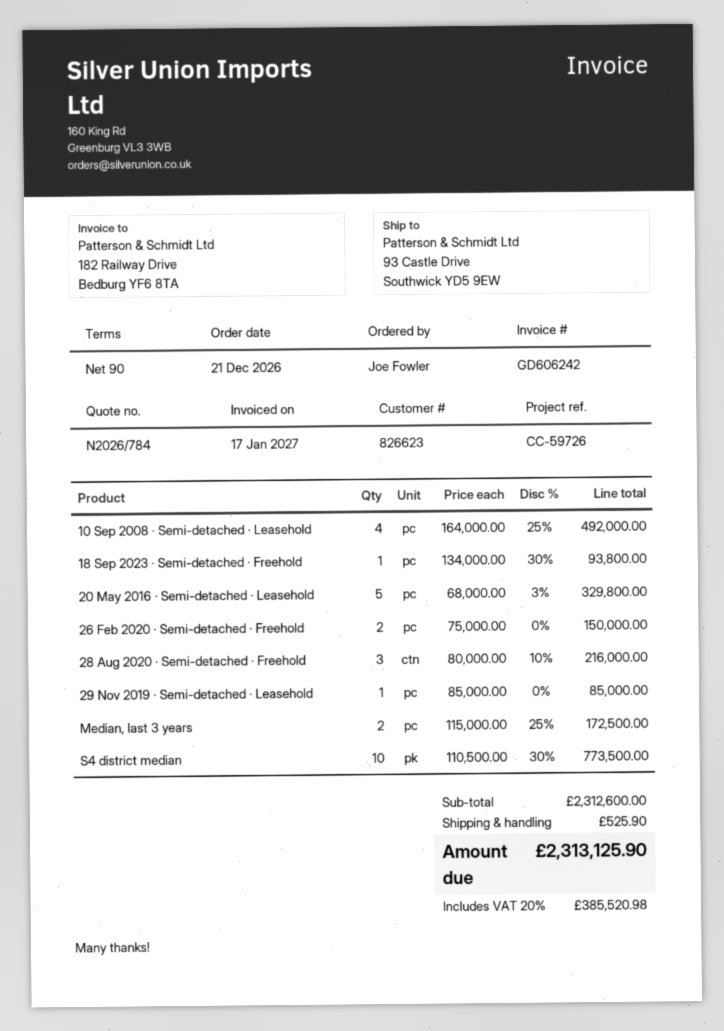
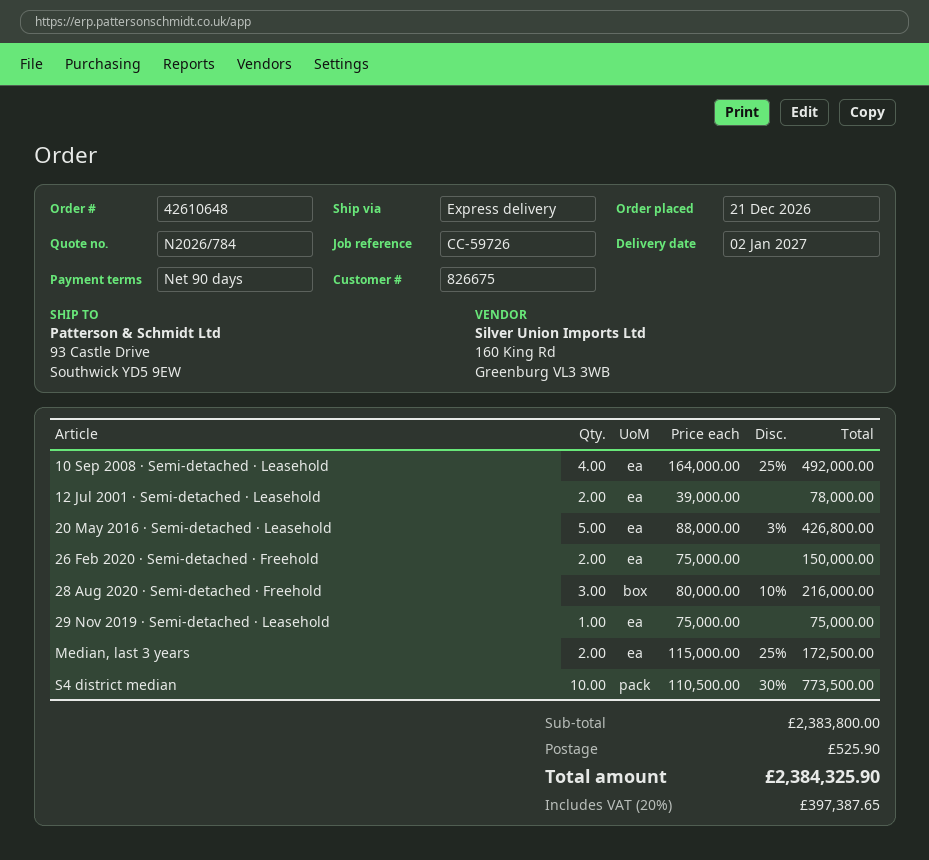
customer number: 826623 -> 826675
18 Sep 2023 · Semi-detached · Freehold: 1 x 134000.00 - 30% = 93800.00 -> none
20 May 2016 · Semi-detached · Leasehold: 5 x 68000.00 - 3% = 329800.00 -> 5 x 88000.00 - 3% = 426800.00
29 Nov 2019 · Semi-detached · Leasehold: 1 x 85000.00 = 85000.00 -> 1 x 75000.00 = 75000.00
12 Jul 2001 · Semi-detached · Leasehold: none -> 2 x 39000.00 = 78000.00
subtotal: 2312600.00 -> 2383800.00
tax: 20% = 385520.98 -> 20% = 397387.65
total: 2313125.90 -> 2384325.90

